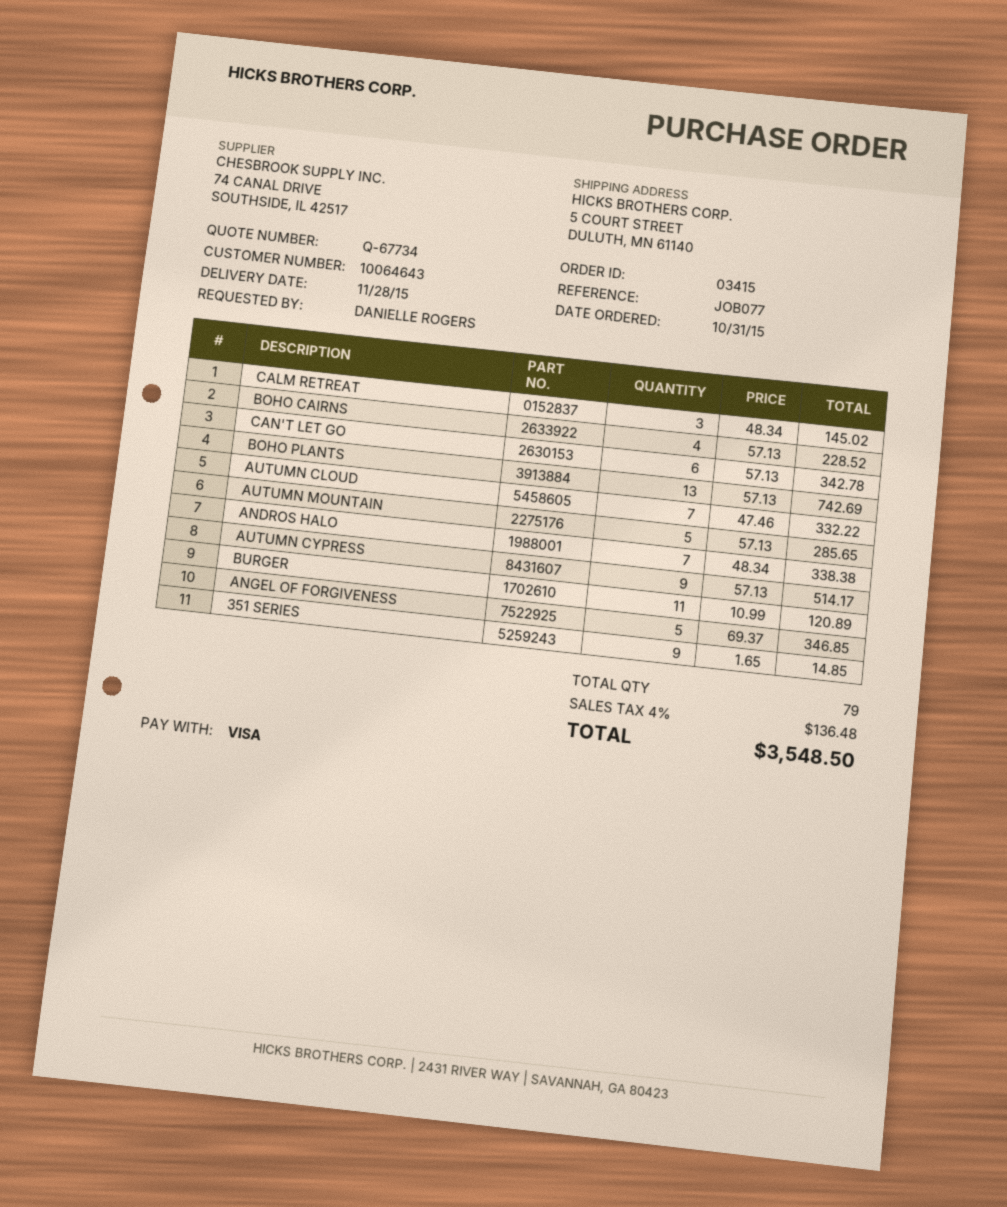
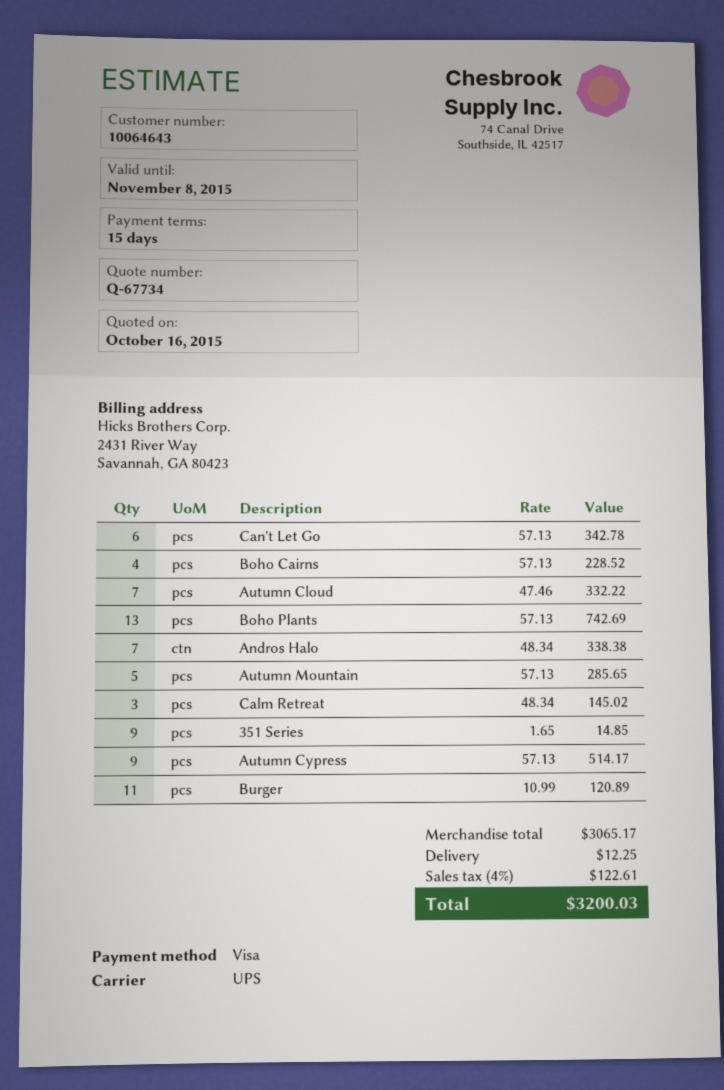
ANGEL OF FORGIVENESS: 5 x 69.37 = 346.85 -> none
shipping: none -> 12.25
tax: 4% = 136.48 -> 4% = 122.61
total: 3548.50 -> 3200.03

